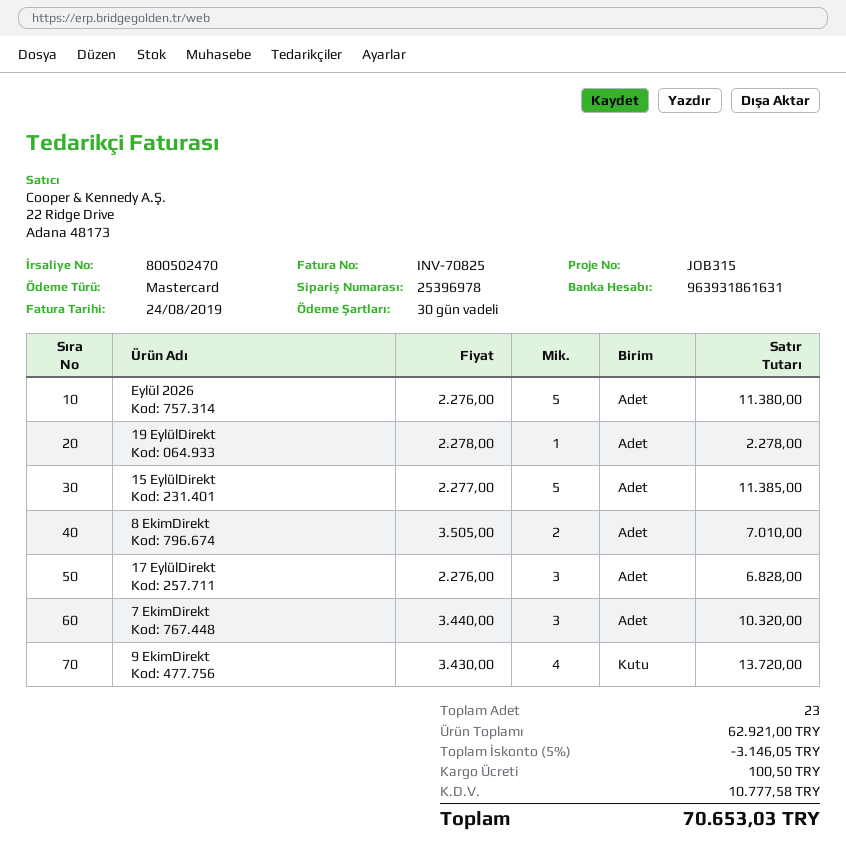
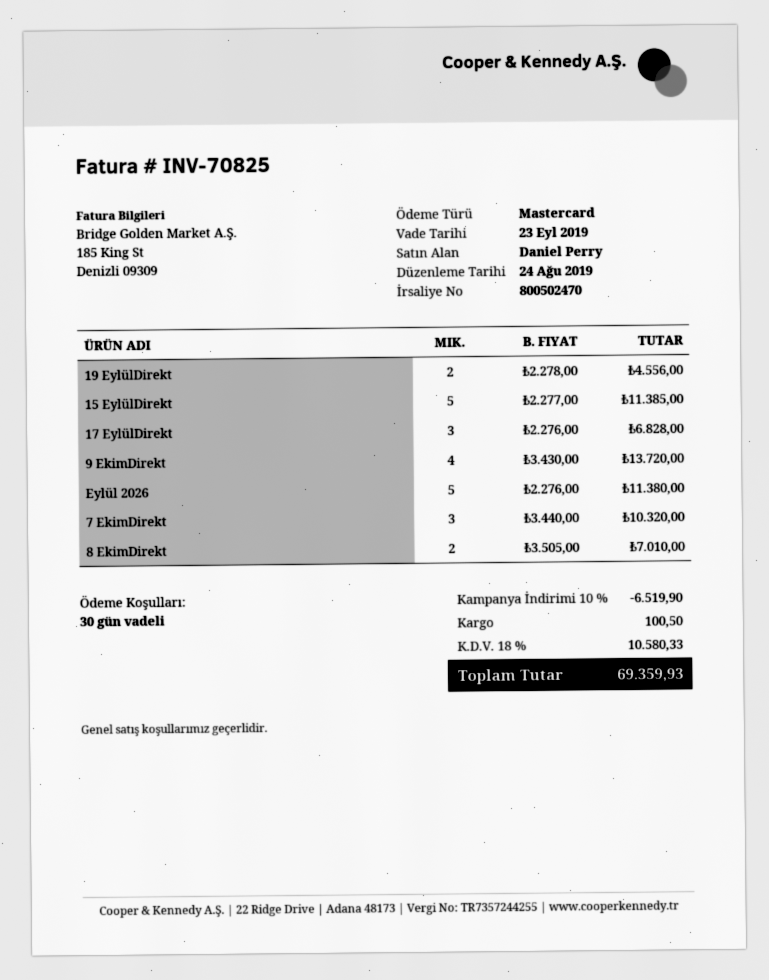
19 EylülDirekt: 1 x 2278.00 = 2278.00 -> 2 x 2278.00 = 4556.00
discount: 5% = 3146.05 -> 10% = 6519.90
tax: 10777.58 -> 10580.33
total: 70653.03 -> 69359.93

